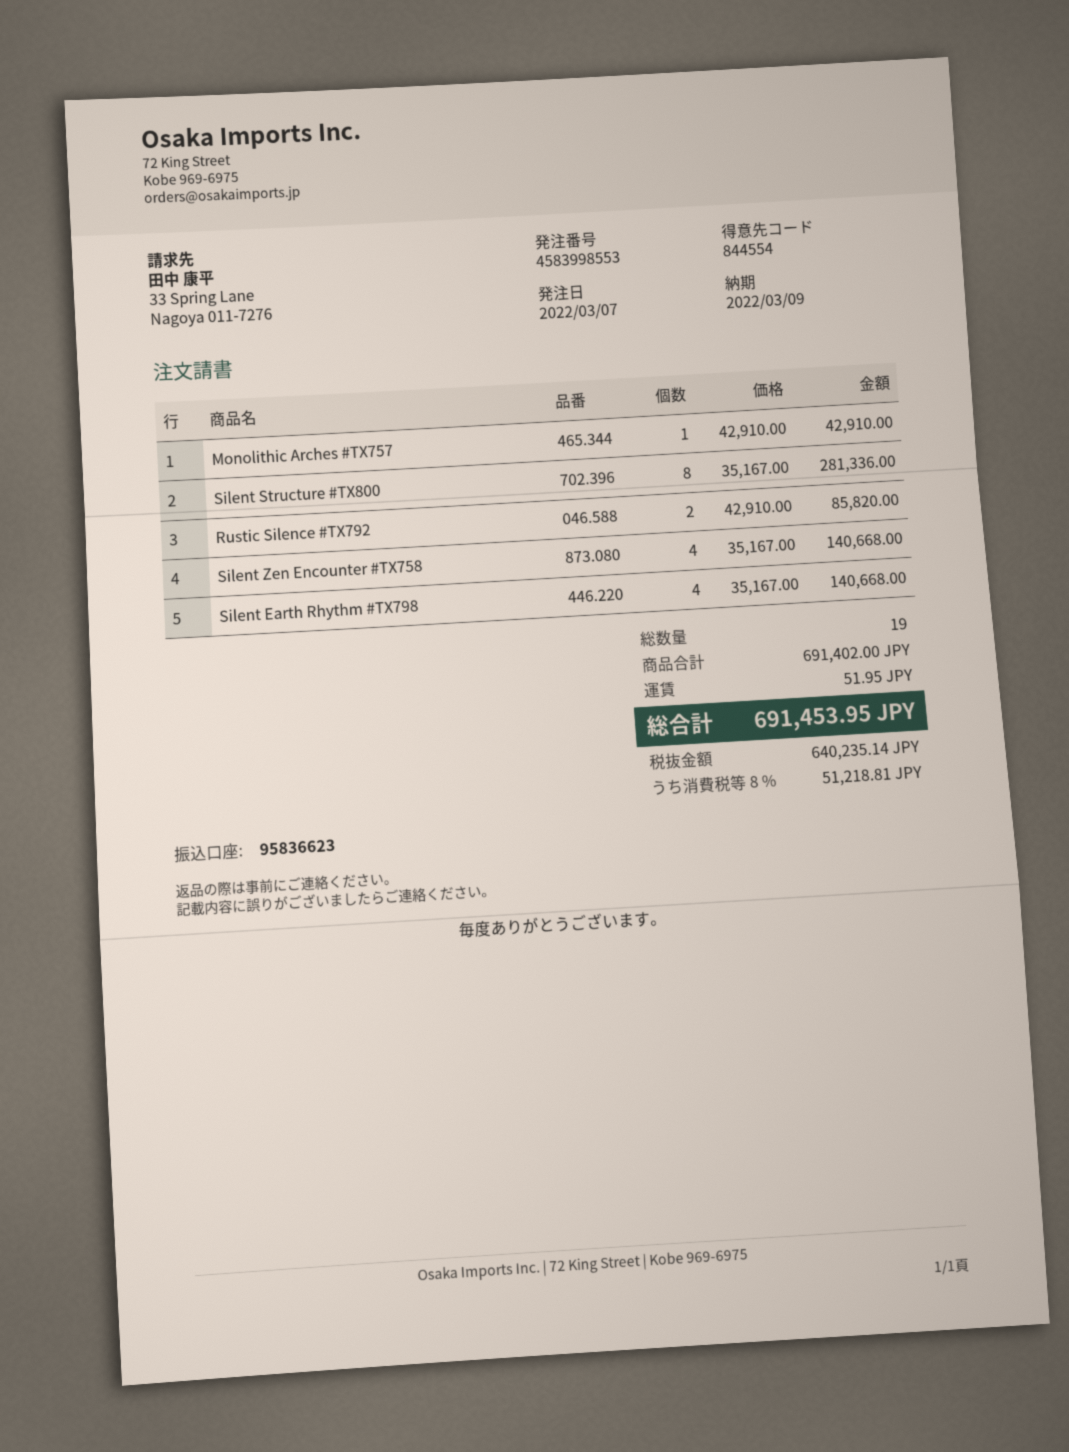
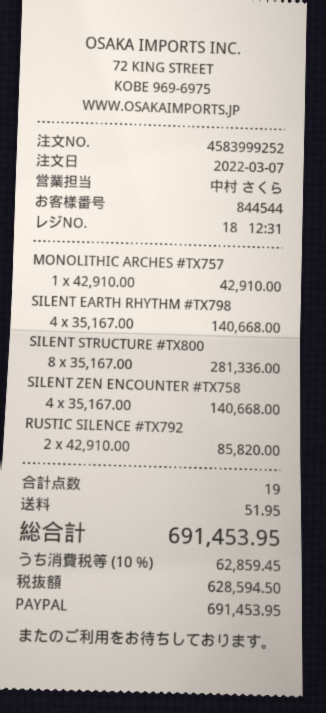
order number: 4583998553 -> 4583999252
customer number: 844554 -> 844544
net: 640235.14 -> 628594.50
tax: 8% = 51218.81 -> 10% = 62859.45

